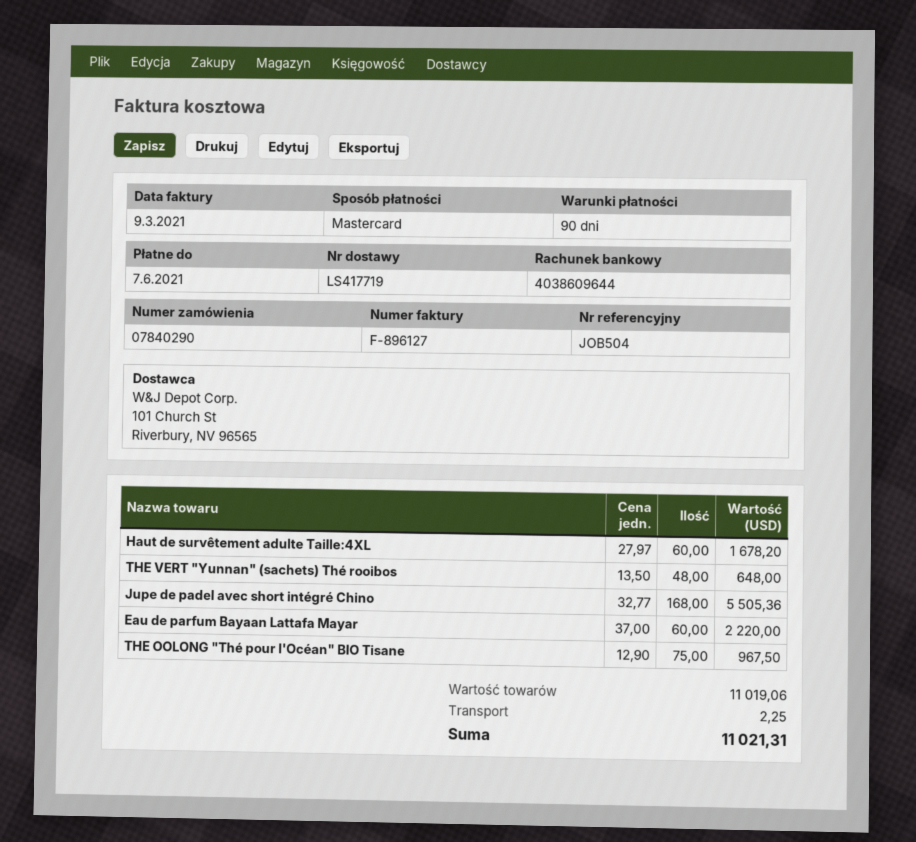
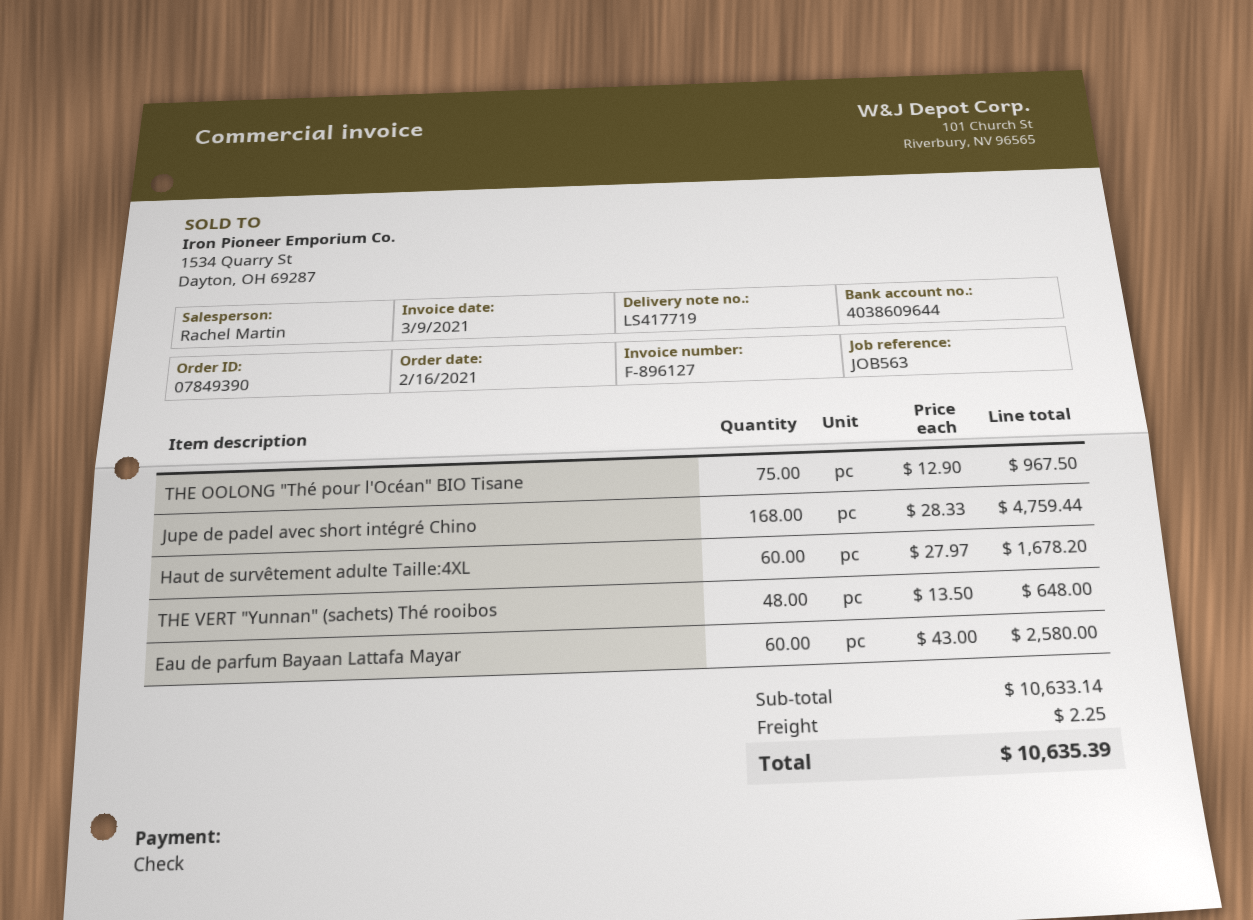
order number: 07840290 -> 07849390
reference: JOB504 -> JOB563
payment method: Mastercard -> cheque
Jupe de padel avec short intégré Chino: 168 x 32.77 = 5505.36 -> 168 x 28.33 = 4759.44
Eau de parfum Bayaan Lattafa Mayar: 60 x 37.00 = 2220.00 -> 60 x 43.00 = 2580.00
subtotal: 11019.06 -> 10633.14
total: 11021.31 -> 10635.39

